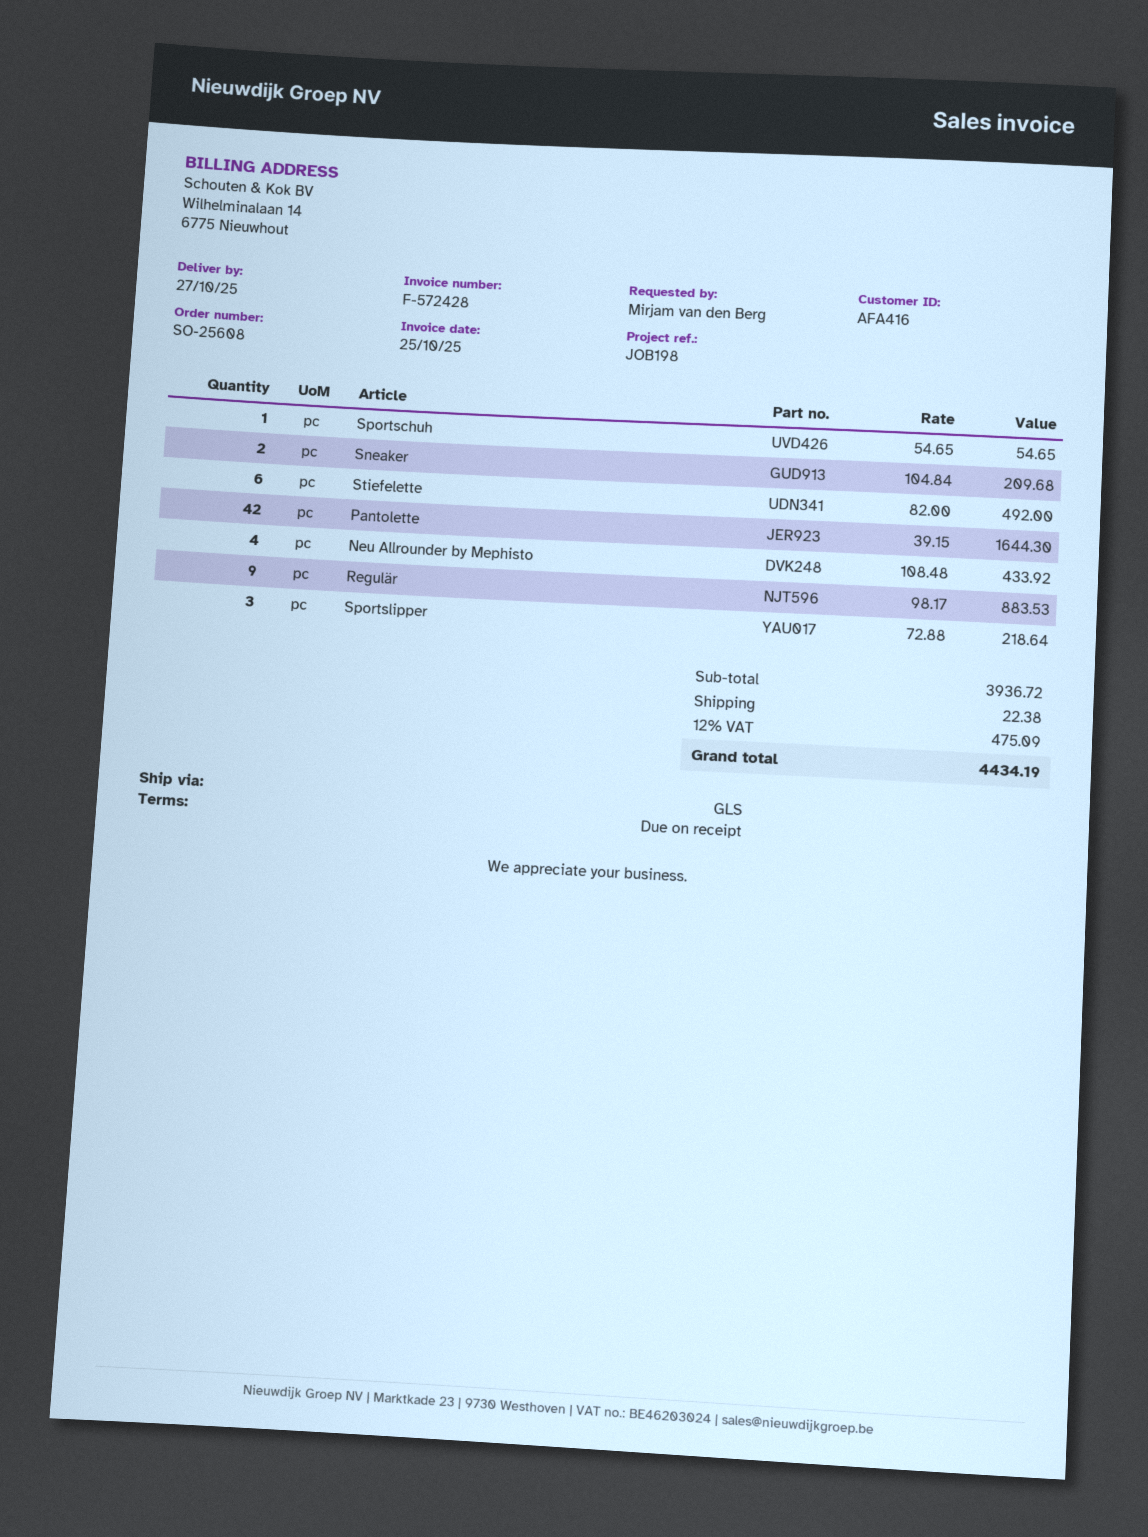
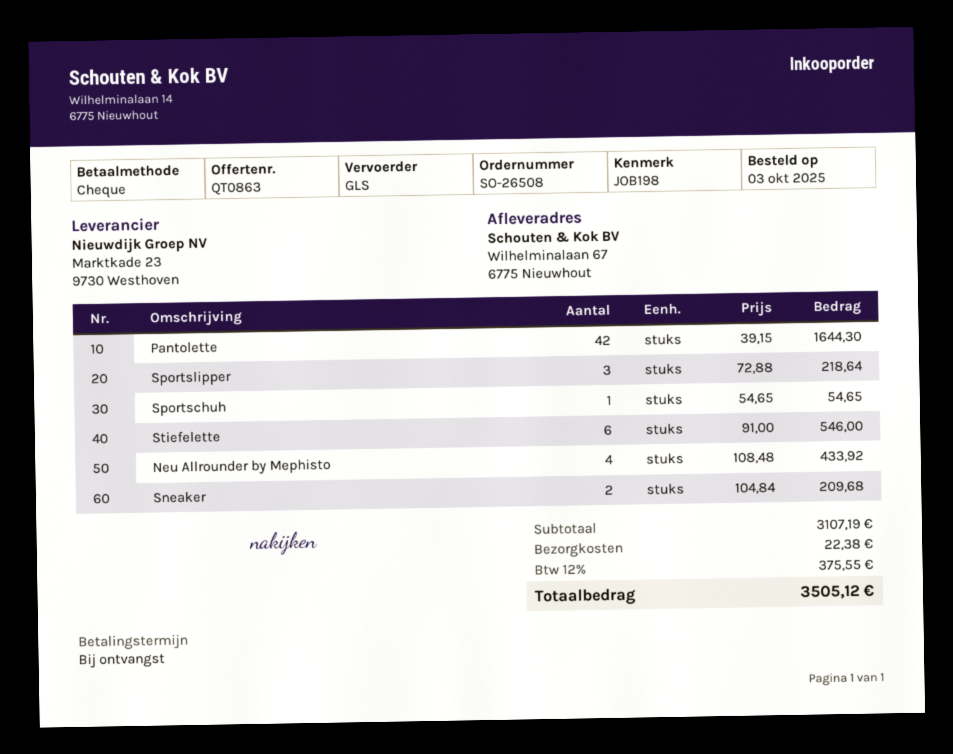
order number: SO-25608 -> SO-26508
Stiefelette: 6 x 82.00 = 492.00 -> 6 x 91.00 = 546.00
Regulär: 9 x 98.17 = 883.53 -> none
subtotal: 3936.72 -> 3107.19
tax: 12% = 475.09 -> 12% = 375.55
total: 4434.19 -> 3505.12

